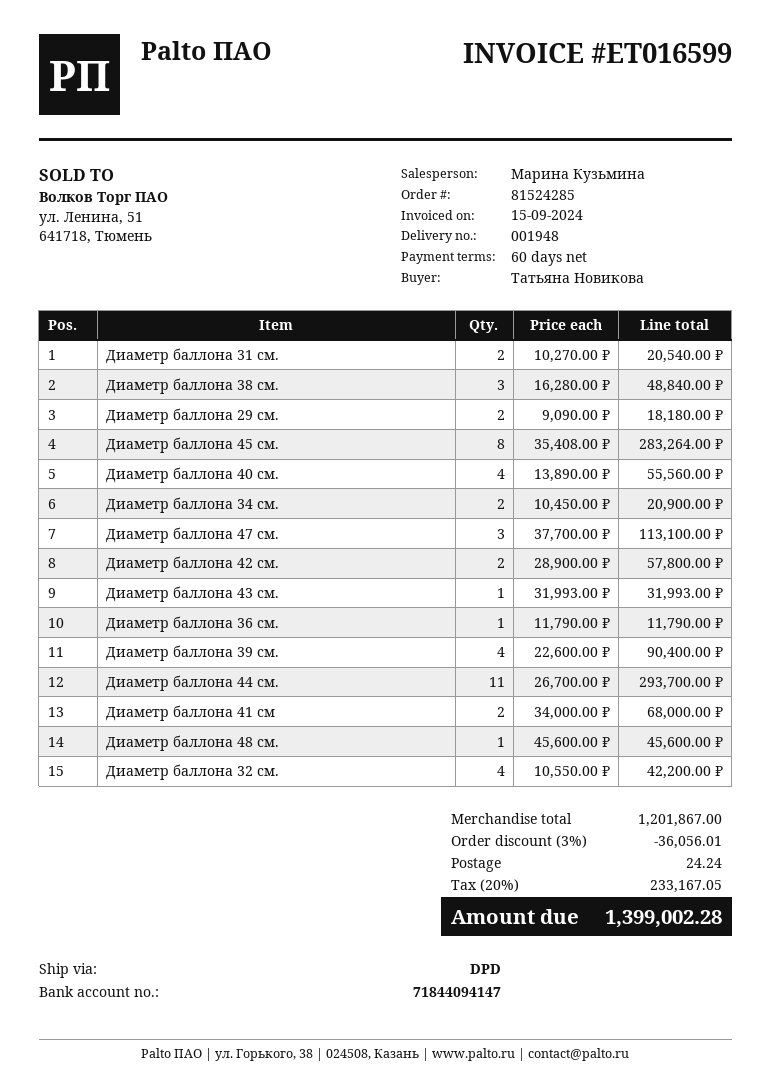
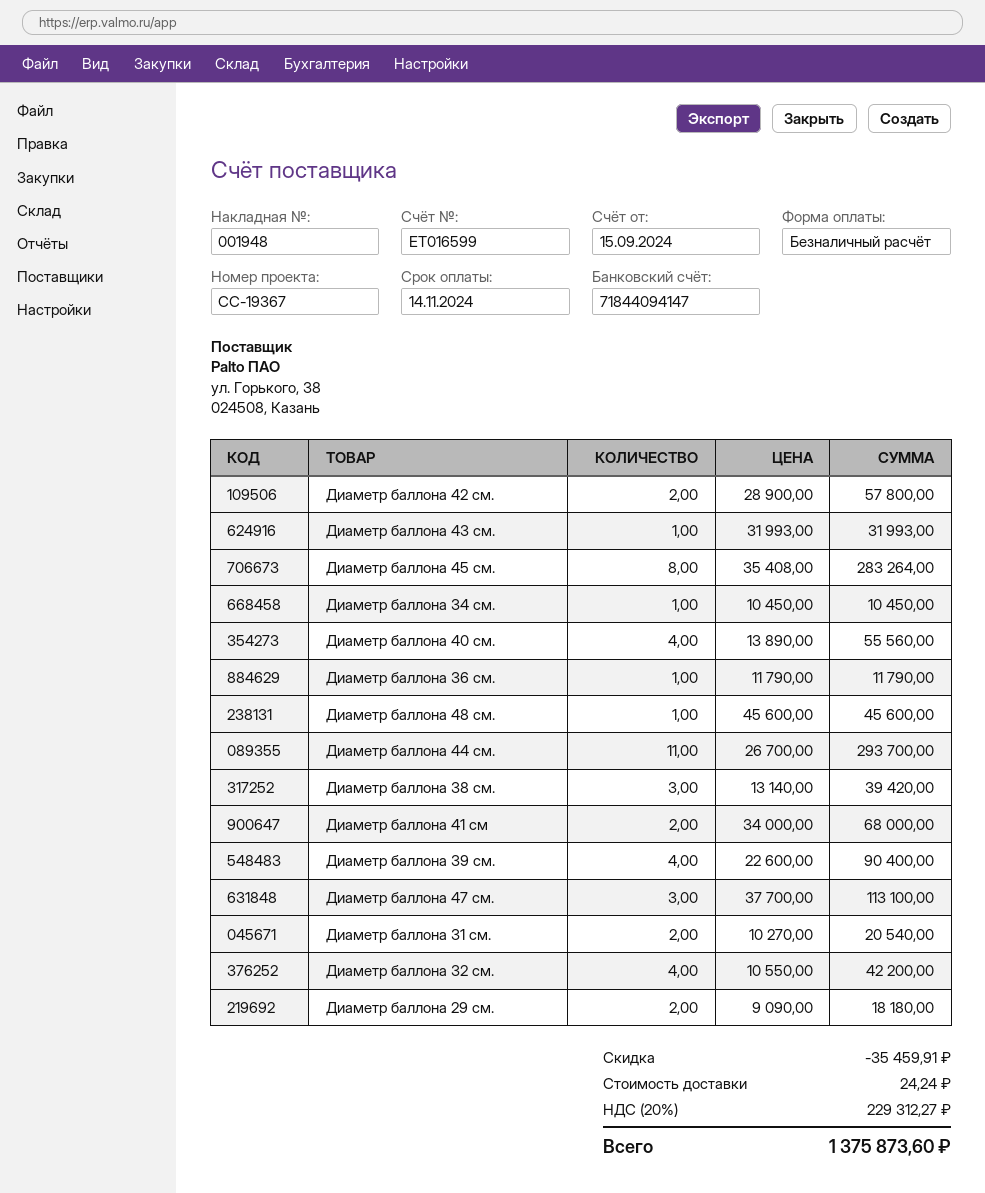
Диаметр баллона 38 см.: 3 x 16280.00 = 48840.00 -> 3 x 13140.00 = 39420.00
Диаметр баллона 34 см.: 2 x 10450.00 = 20900.00 -> 1 x 10450.00 = 10450.00
discount: 36056.01 -> 35459.91
tax: 20% = 233167.05 -> 20% = 229312.27
total: 1399002.28 -> 1375873.60

